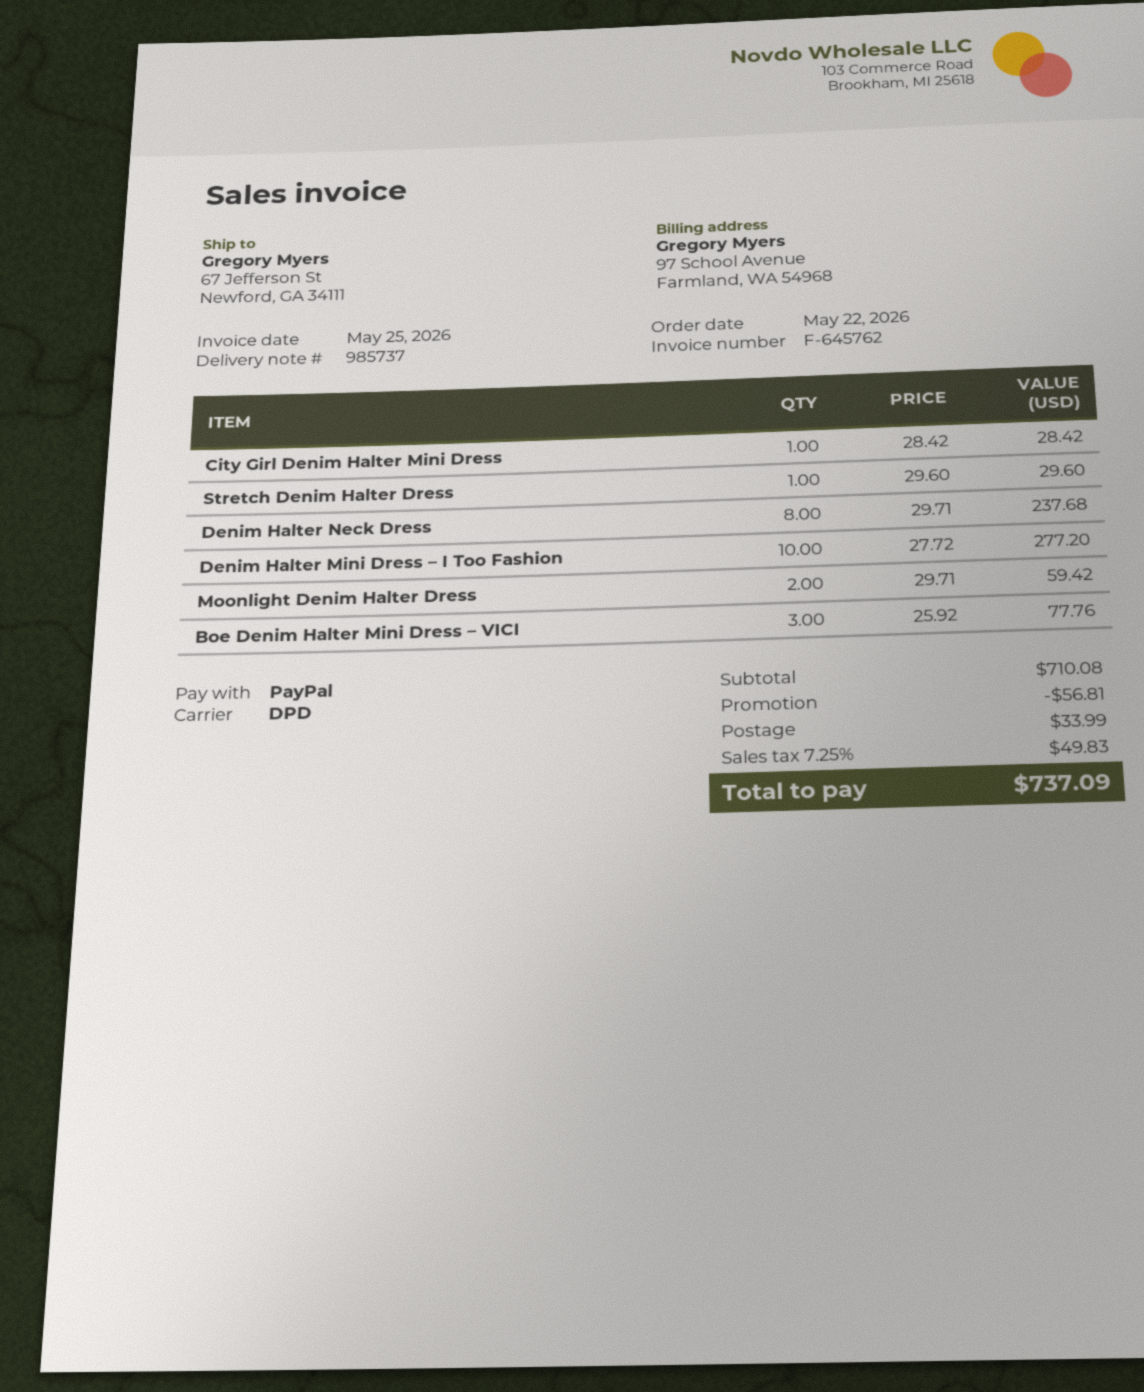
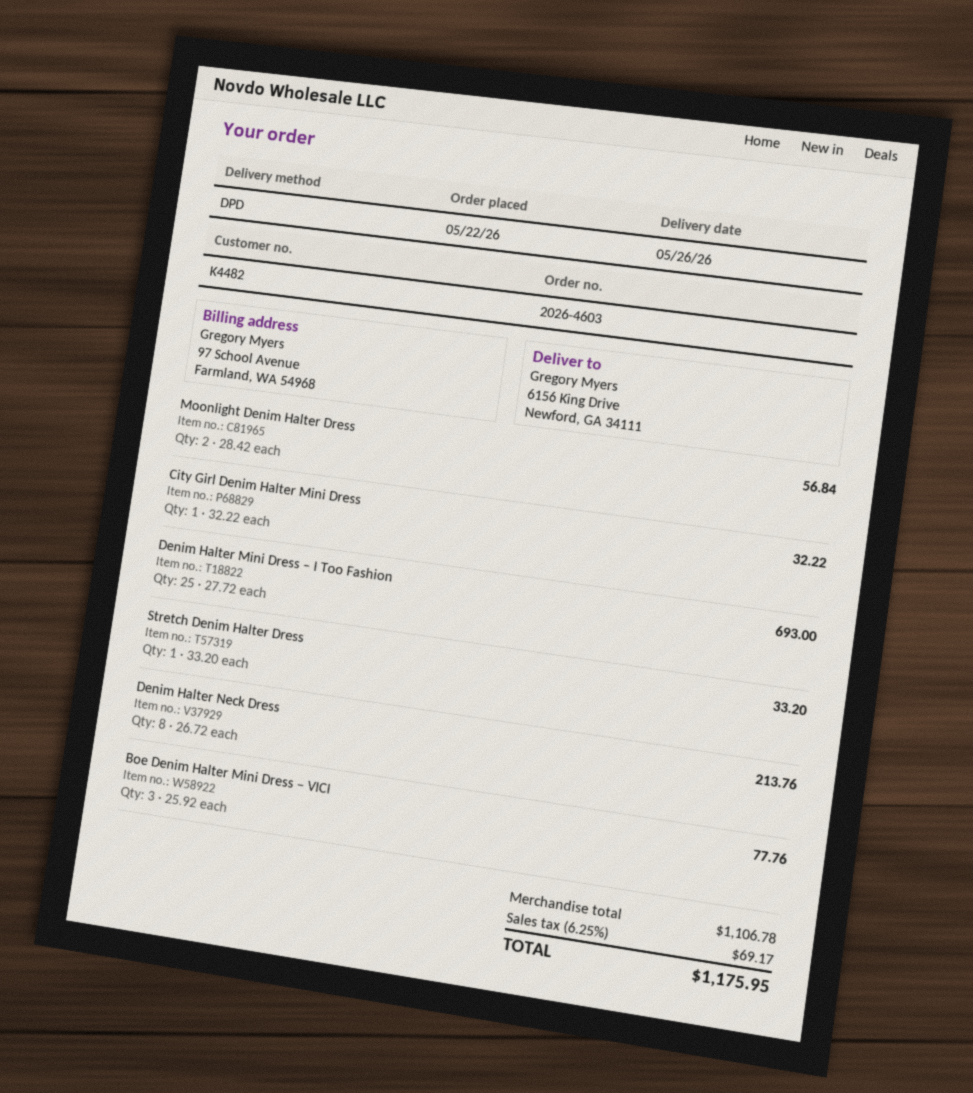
ship to: 67 Jefferson St, Newford, GA 34111 -> 6156 King Drive, Newford, GA 34111
City Girl Denim Halter Mini Dress: 1 x 28.42 = 28.42 -> 1 x 32.22 = 32.22
Stretch Denim Halter Dress: 1 x 29.60 = 29.60 -> 1 x 33.20 = 33.20
Denim Halter Neck Dress: 8 x 29.71 = 237.68 -> 8 x 26.72 = 213.76
Denim Halter Mini Dress – I Too Fashion: 10 x 27.72 = 277.20 -> 25 x 27.72 = 693.00
Moonlight Denim Halter Dress: 2 x 29.71 = 59.42 -> 2 x 28.42 = 56.84
subtotal: 710.08 -> 1106.78
discount: 56.81 -> none
shipping: 33.99 -> none
tax: 7.25% = 49.83 -> 6.25% = 69.17
total: 737.09 -> 1175.95

